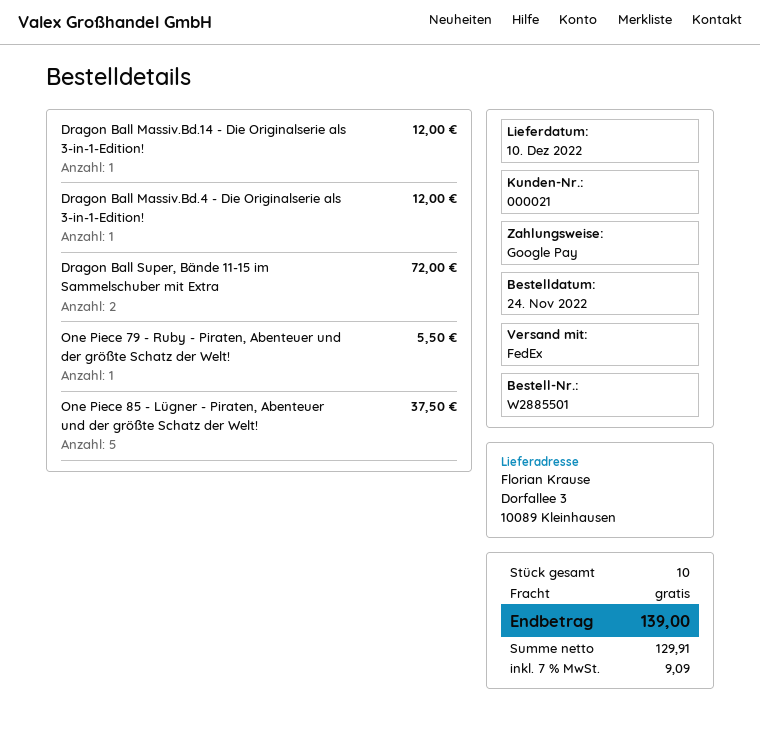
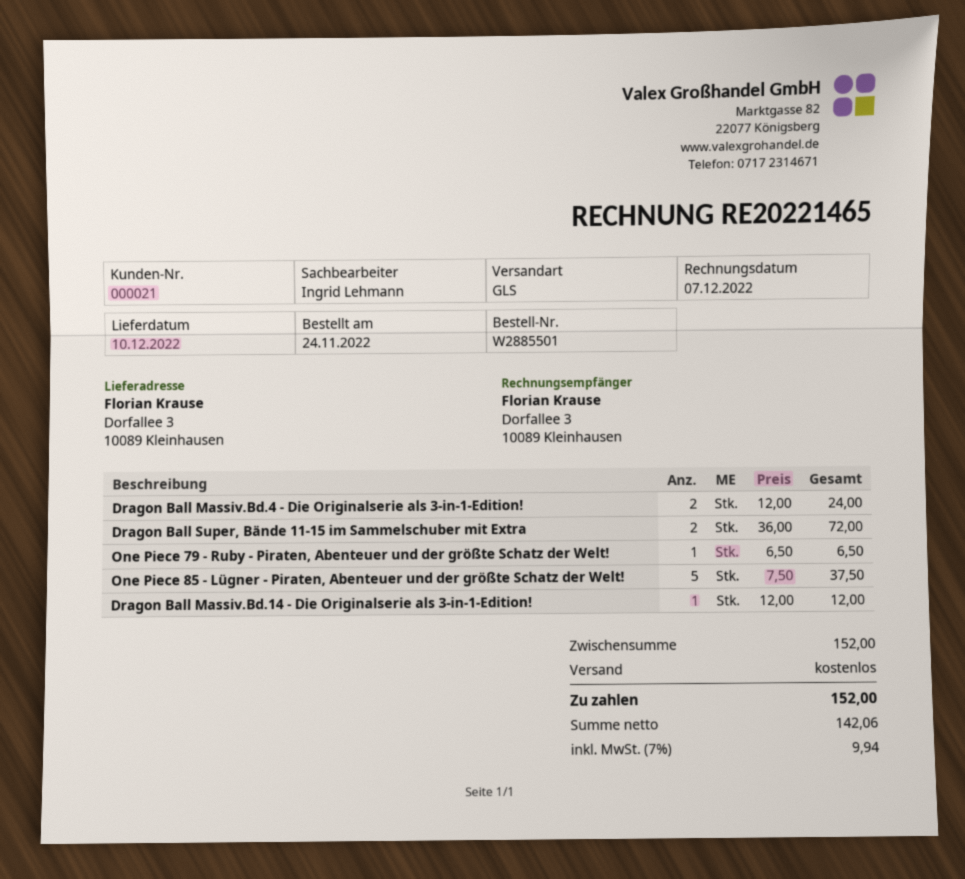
shipping method: FedEx -> GLS
Dragon Ball Massiv.Bd.4 - Die Originalserie als 3-in-1-Edition!: 1 for 12.00 -> 2 for 24.00
One Piece 79 - Ruby - Piraten, Abenteuer und der größte Schatz der Welt!: 1 for 5.50 -> 1 for 6.50
net: 129.91 -> 142.06
tax: 7% = 9.09 -> 7% = 9.94
total: 139.00 -> 152.00

